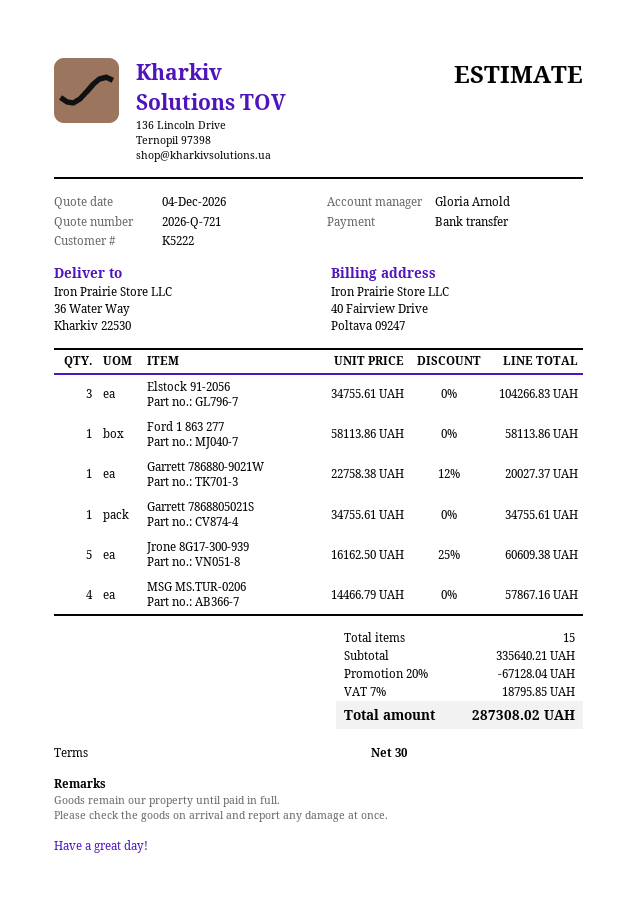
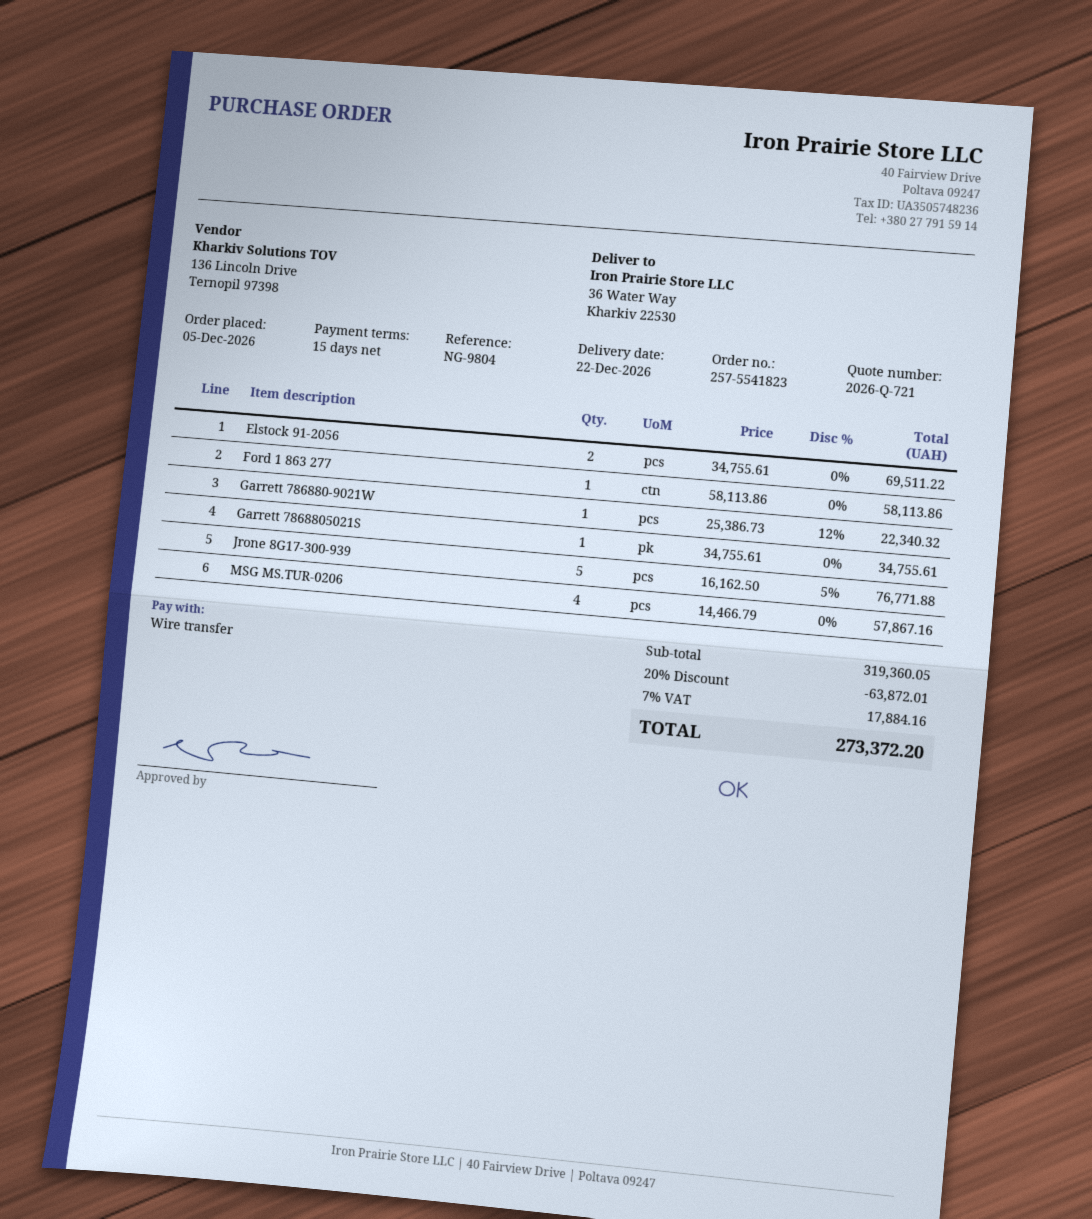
payment terms: 30 days -> 15 days
Elstock 91-2056: 3 x 34755.61 = 104266.83 -> 2 x 34755.61 = 69511.22
Garrett 786880-9021W: 1 x 22758.38 - 12% = 20027.37 -> 1 x 25386.73 - 12% = 22340.32
Jrone 8G17-300-939: 5 x 16162.50 - 25% = 60609.38 -> 5 x 16162.50 - 5% = 76771.88
subtotal: 335640.21 -> 319360.05
discount: 20% = 67128.04 -> 20% = 63872.01
tax: 7% = 18795.85 -> 7% = 17884.16
total: 287308.02 -> 273372.20

